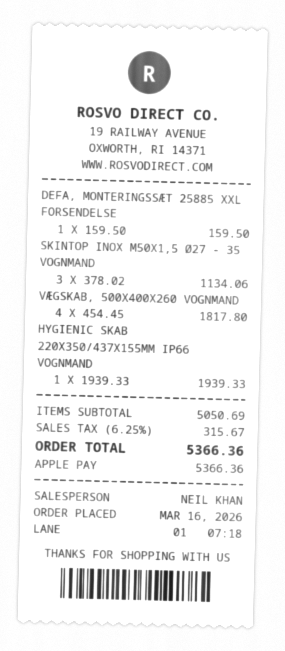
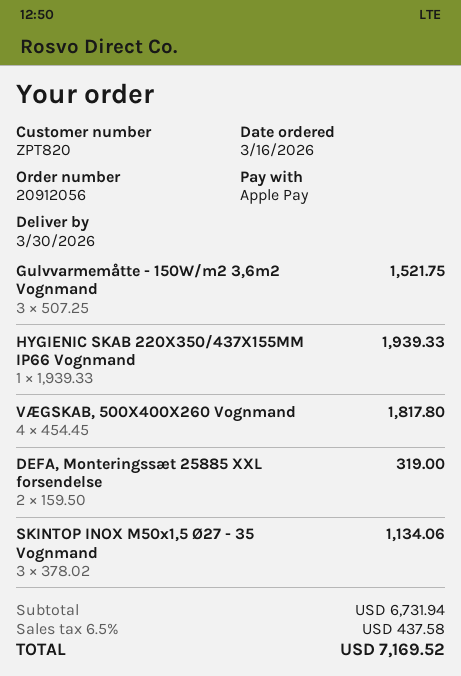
DEFA, MONTERINGSSÆT 25885 XXL FORSENDELSE: 1 x 159.50 = 159.50 -> 2 x 159.50 = 319.00
Gulvvarmemåtte - 150W/m2 3,6m2 Vognmand: none -> 3 x 507.25 = 1521.75
subtotal: 5050.69 -> 6731.94
tax: 6.25% = 315.67 -> 6.5% = 437.58
total: 5366.36 -> 7169.52

